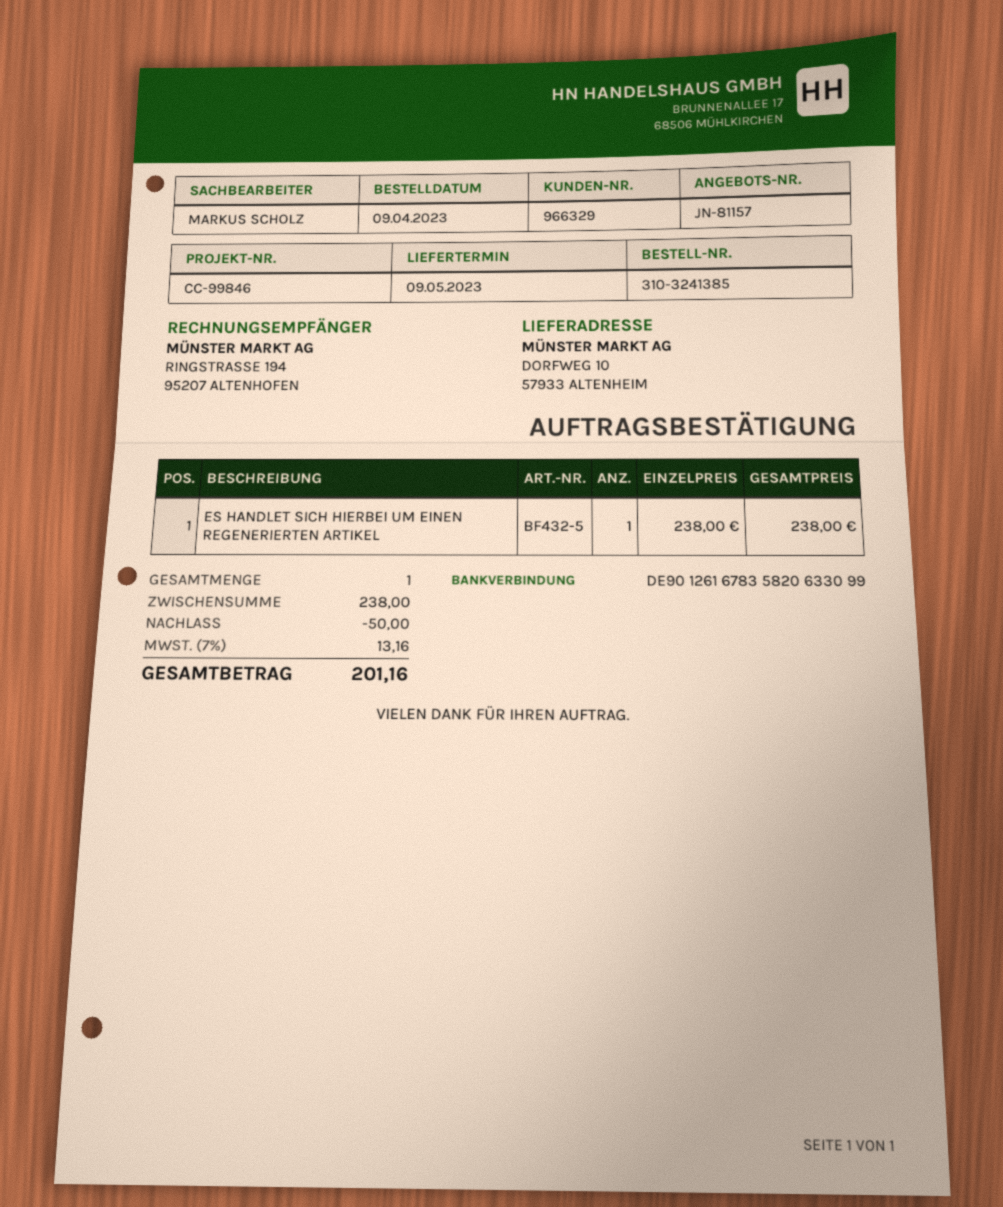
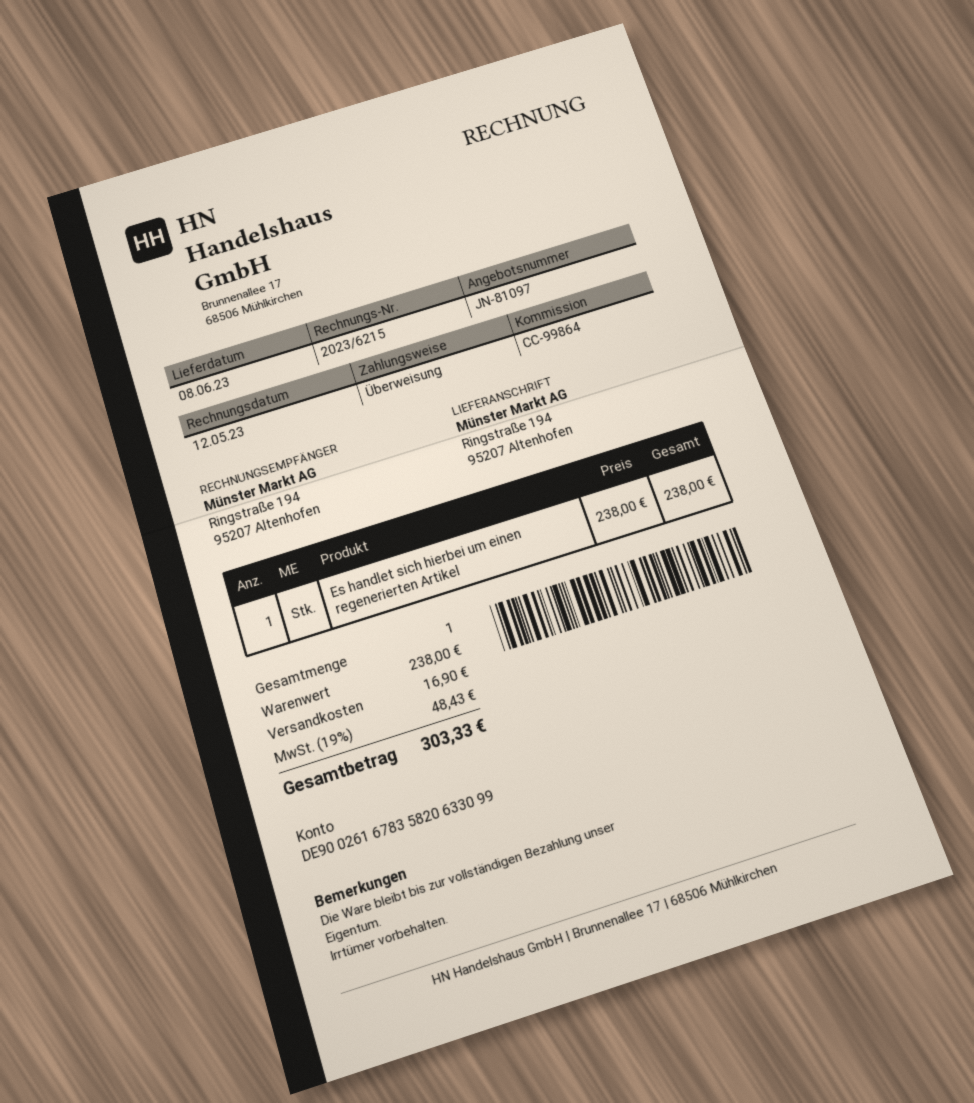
quote number: JN-81157 -> JN-81097
delivery date: 2023-05-09 -> 2023-06-08
reference: CC-99846 -> CC-99864
bank account: DE90126167835820633099 -> DE90026167835820633099
ship to: DORFWEG 10, 57933 ALTENHEIM -> Ringstraße 194, 95207 Altenhofen
discount: 50.00 -> none
shipping: none -> 16.90
tax: 7% = 13.16 -> 19% = 48.43
total: 201.16 -> 303.33

